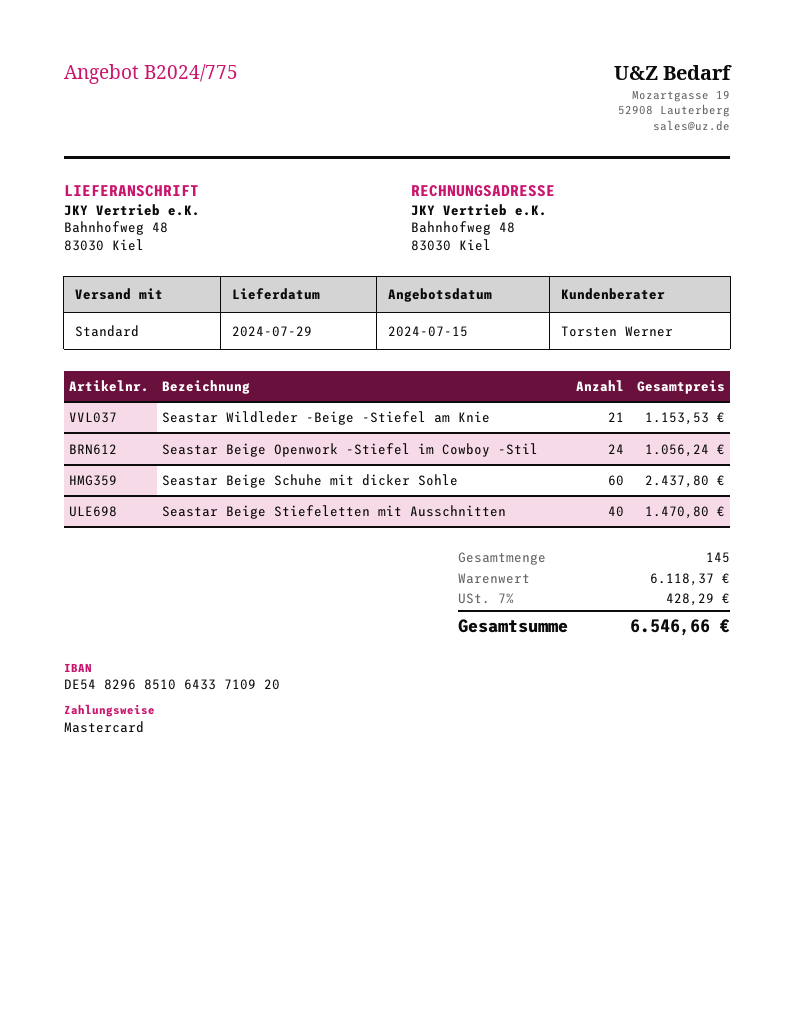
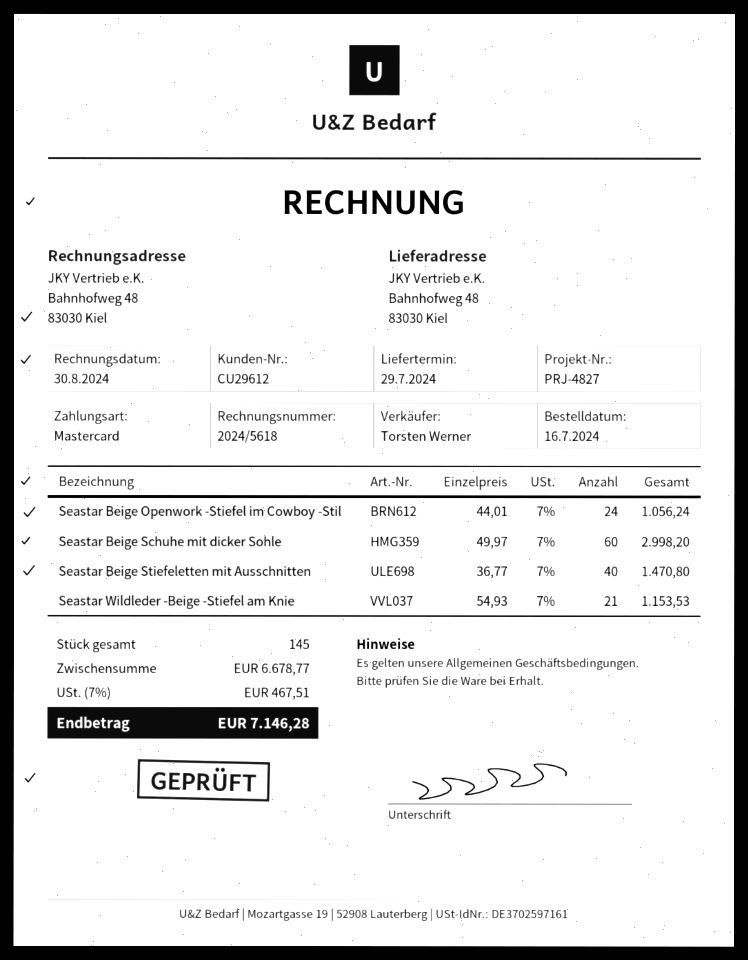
Seastar Beige Schuhe mit dicker Sohle: 60 for 2437.80 -> 60 for 2998.20
subtotal: 6118.37 -> 6678.77
tax: 7% = 428.29 -> 7% = 467.51
total: 6546.66 -> 7146.28

